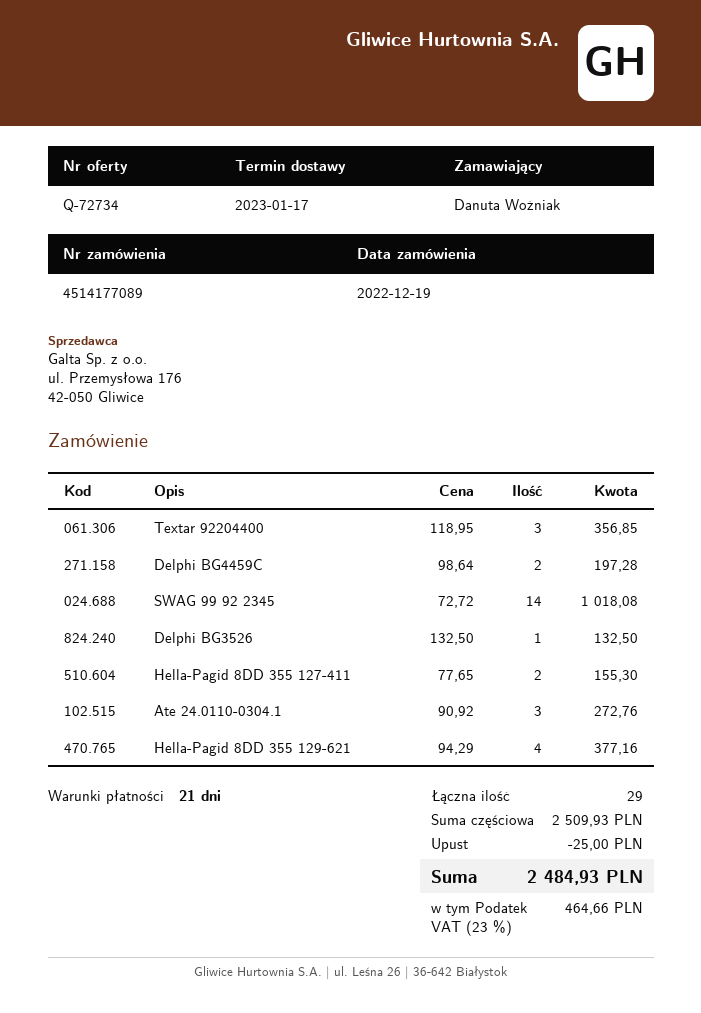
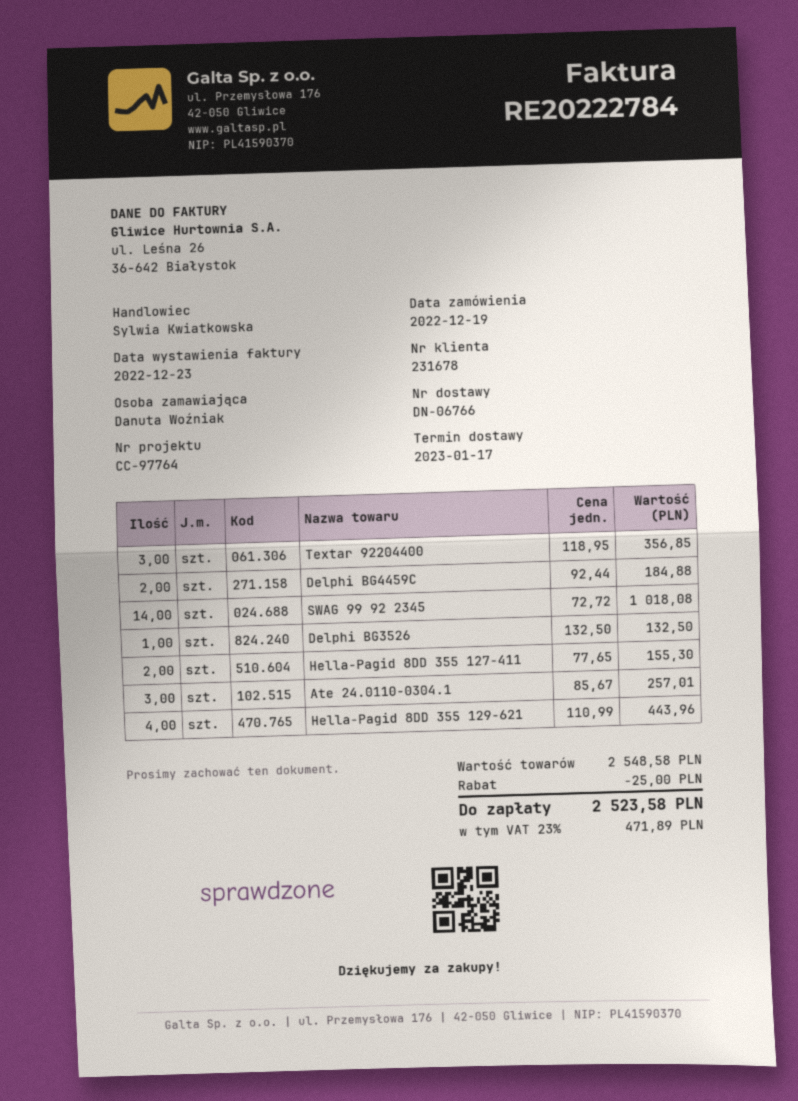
Delphi BG4459C: 2 x 98.64 = 197.28 -> 2 x 92.44 = 184.88
Ate 24.0110-0304.1: 3 x 90.92 = 272.76 -> 3 x 85.67 = 257.01
Hella-Pagid 8DD 355 129-621: 4 x 94.29 = 377.16 -> 4 x 110.99 = 443.96
subtotal: 2509.93 -> 2548.58
tax: 23% = 464.66 -> 23% = 471.89
total: 2484.93 -> 2523.58

